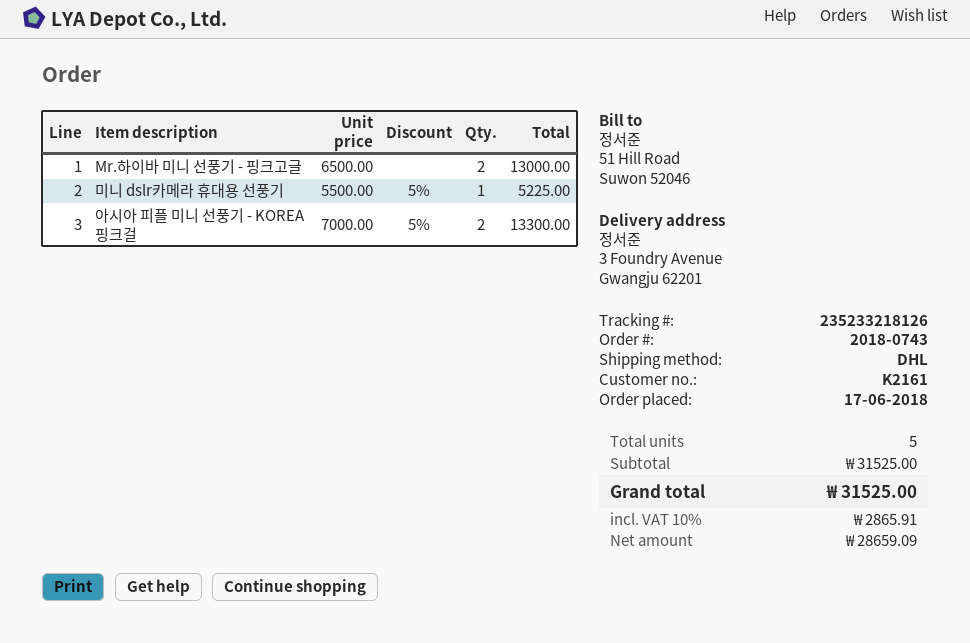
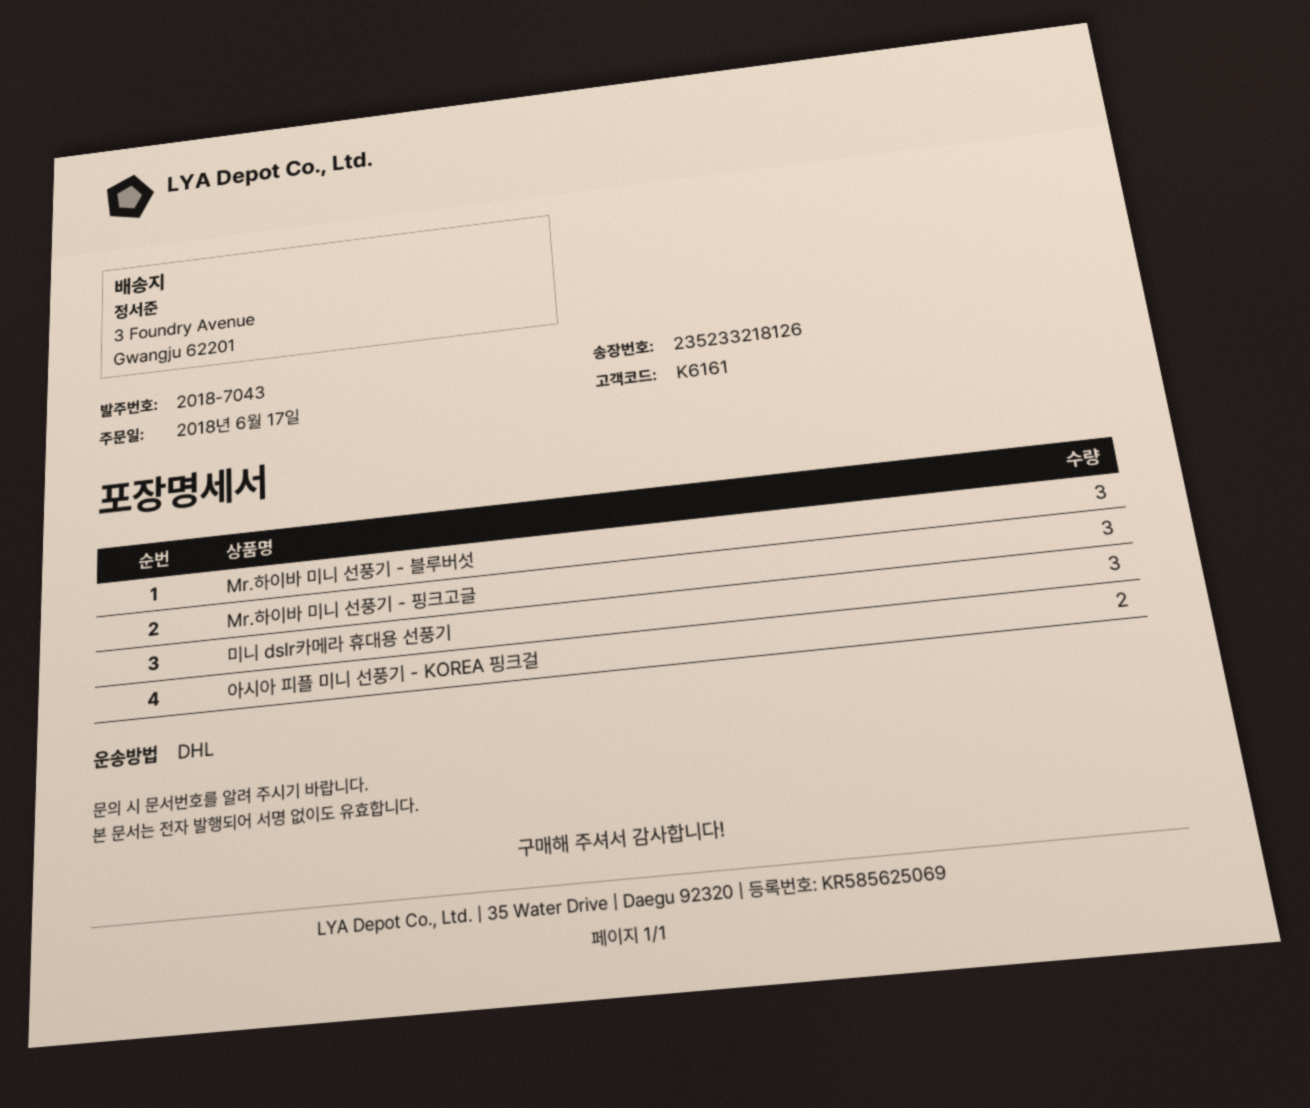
order number: 2018-0743 -> 2018-7043
customer number: K2161 -> K6161
Mr.하이바 미니 선풍기 - 핑크고글: 2 -> 3
미니 dslr카메라 휴대용 선풍기: 1 -> 3
Mr.하이바 미니 선풍기 - 블루버섯: none -> 3

